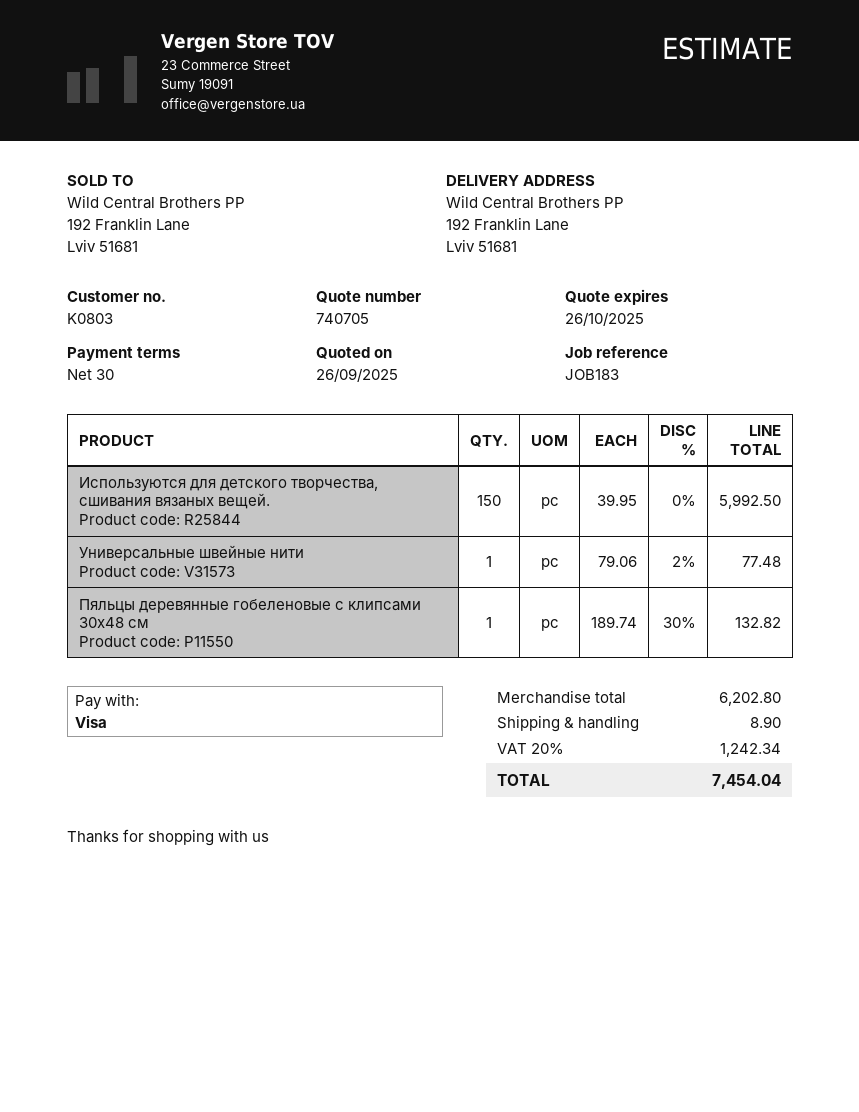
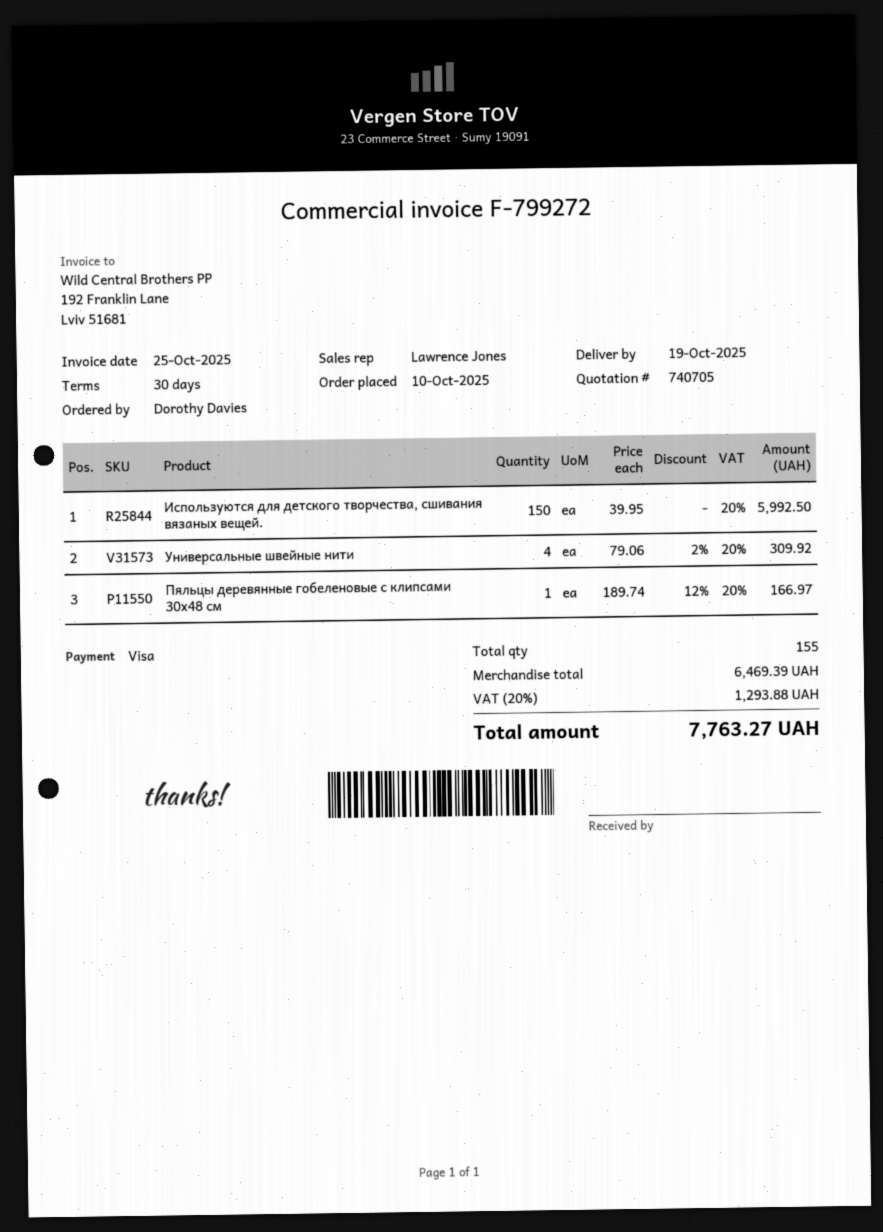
Универсальные швейные нити: 1 x 79.06 - 2% = 77.48 -> 4 x 79.06 - 2% = 309.92
Пяльцы деревянные гобеленовые с клипсами 30х48 см: 1 x 189.74 - 30% = 132.82 -> 1 x 189.74 - 12% = 166.97
subtotal: 6202.80 -> 6469.39
shipping: 8.90 -> none
tax: 20% = 1242.34 -> 20% = 1293.88
total: 7454.04 -> 7763.27

